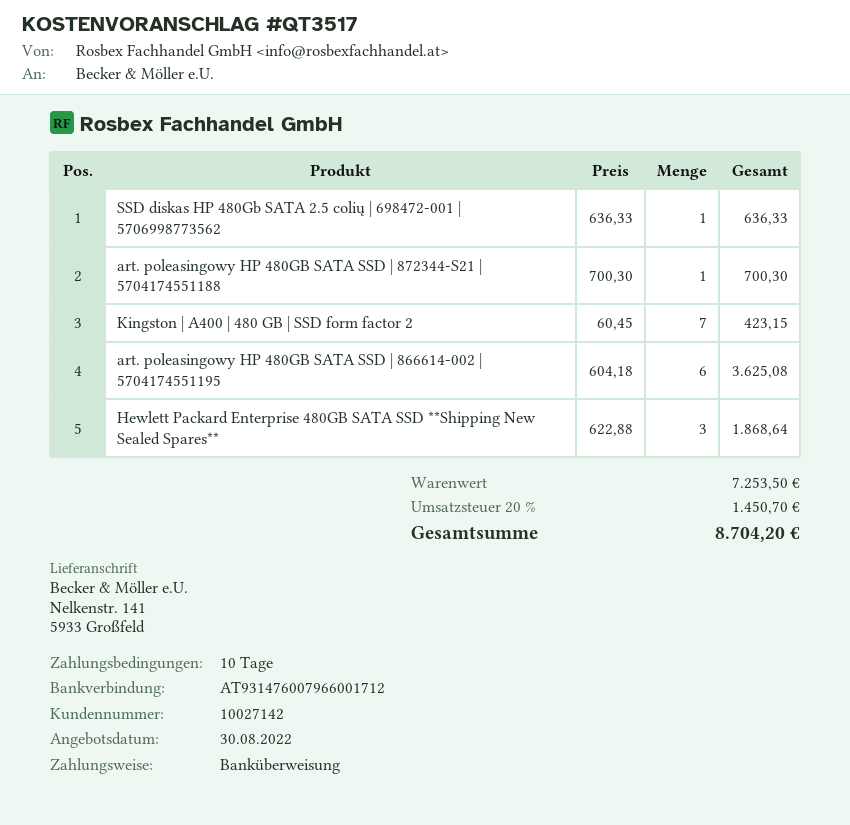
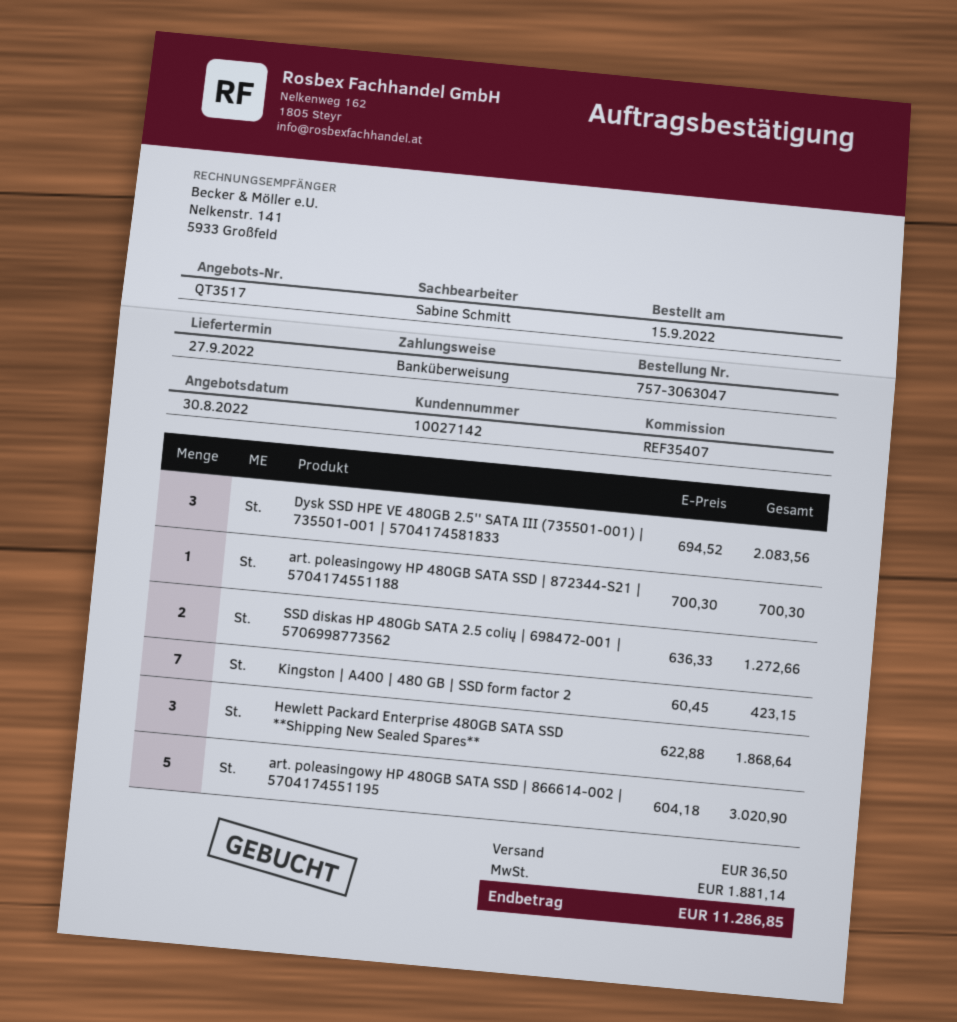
SSD diskas HP 480Gb SATA 2.5 colių | 698472-001 | 5706998773562: 1 x 636.33 = 636.33 -> 2 x 636.33 = 1272.66
art. poleasingowy HP 480GB SATA SSD | 866614-002 | 5704174551195: 6 x 604.18 = 3625.08 -> 5 x 604.18 = 3020.90
Dysk SSD HPE VE 480GB 2.5'' SATA III (735501-001) | 735501-001 | 5704174581833: none -> 3 x 694.52 = 2083.56
shipping: none -> 36.50
tax: 1450.70 -> 1881.14
total: 8704.20 -> 11286.85

